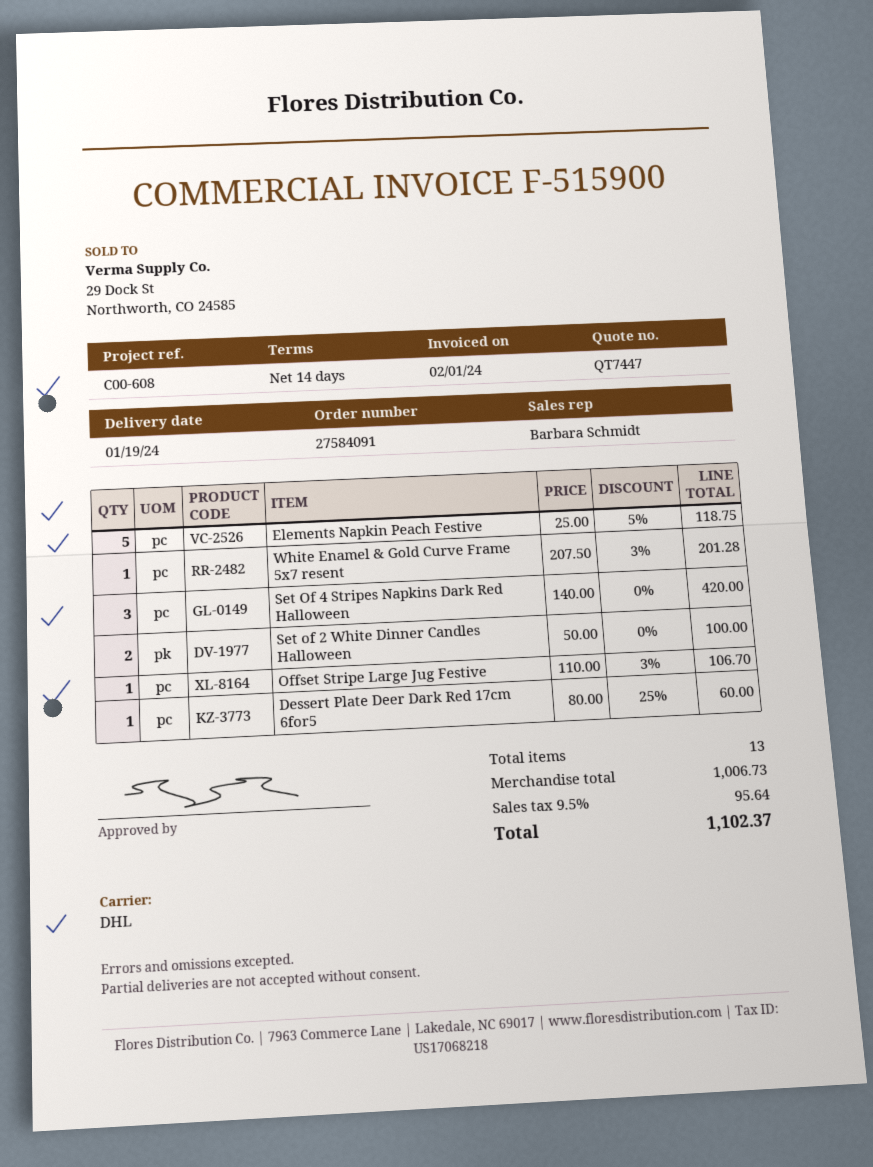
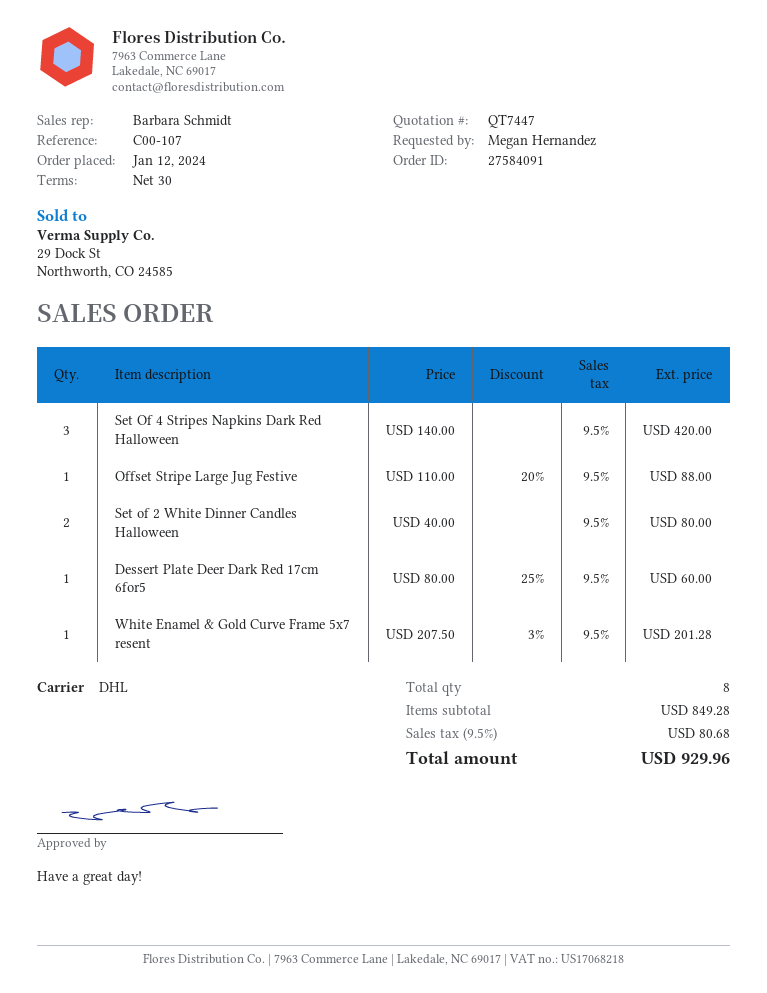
payment terms: 14 days -> 30 days
reference: C00-608 -> C00-107
Elements Napkin Peach Festive: 5 x 25.00 - 5% = 118.75 -> none
Set of 2 White Dinner Candles Halloween: 2 x 50.00 = 100.00 -> 2 x 40.00 = 80.00
Offset Stripe Large Jug Festive: 1 x 110.00 - 3% = 106.70 -> 1 x 110.00 - 20% = 88.00
total quantity: 13 -> 8
subtotal: 1006.73 -> 849.28
tax: 9.5% = 95.64 -> 9.5% = 80.68
total: 1102.37 -> 929.96

